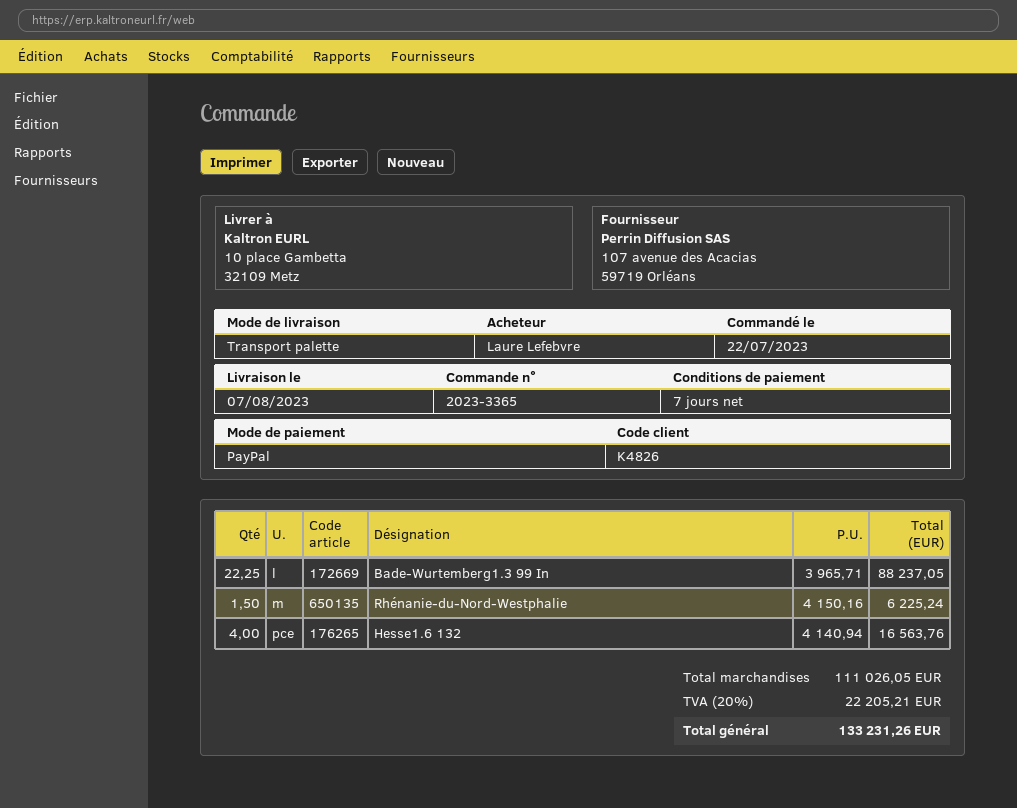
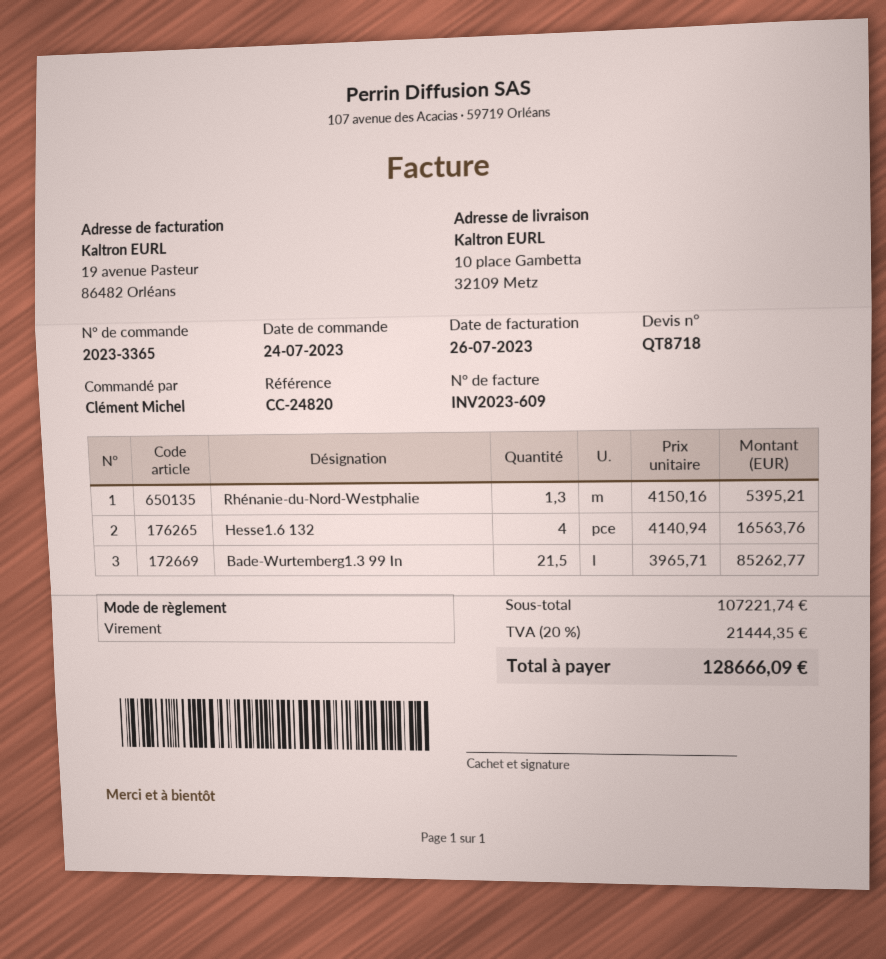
order date: 2023-07-22 -> 2023-07-24
ordered by: Laure Lefebvre -> Clément Michel
payment method: PayPal -> bank transfer
Bade-Wurtemberg1.3 99 In: 22.25 x 3965.71 = 88237.05 -> 21.5 x 3965.71 = 85262.77
Rhénanie-du-Nord-Westphalie: 1.5 x 4150.16 = 6225.24 -> 1.3 x 4150.16 = 5395.21
subtotal: 111026.05 -> 107221.74
tax: 20% = 22205.21 -> 20% = 21444.35
total: 133231.26 -> 128666.09

